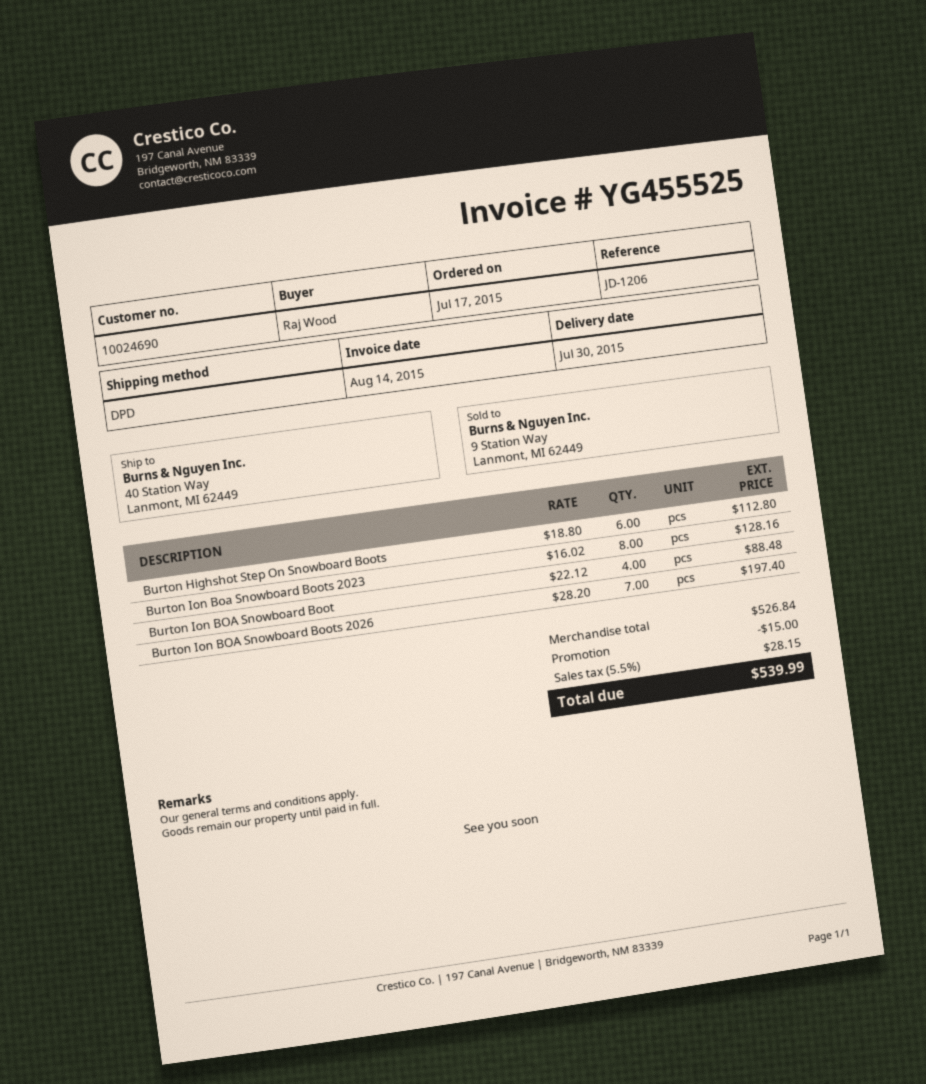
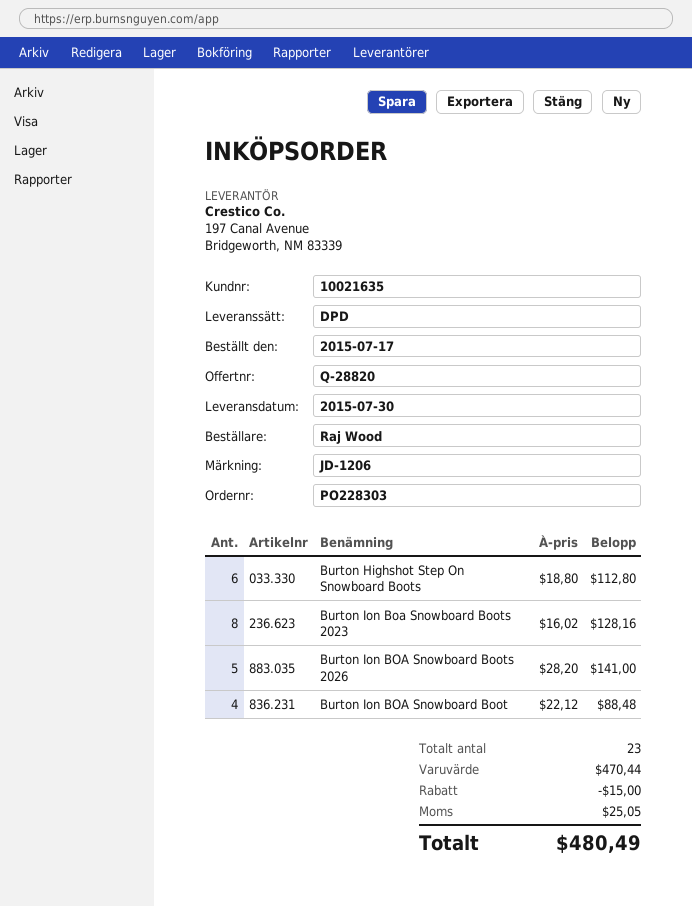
customer number: 10024690 -> 10021635
Burton Ion BOA Snowboard Boots 2026: 7 x 28.20 = 197.40 -> 5 x 28.20 = 141.00
subtotal: 526.84 -> 470.44
tax: 28.15 -> 25.05
total: 539.99 -> 480.49

